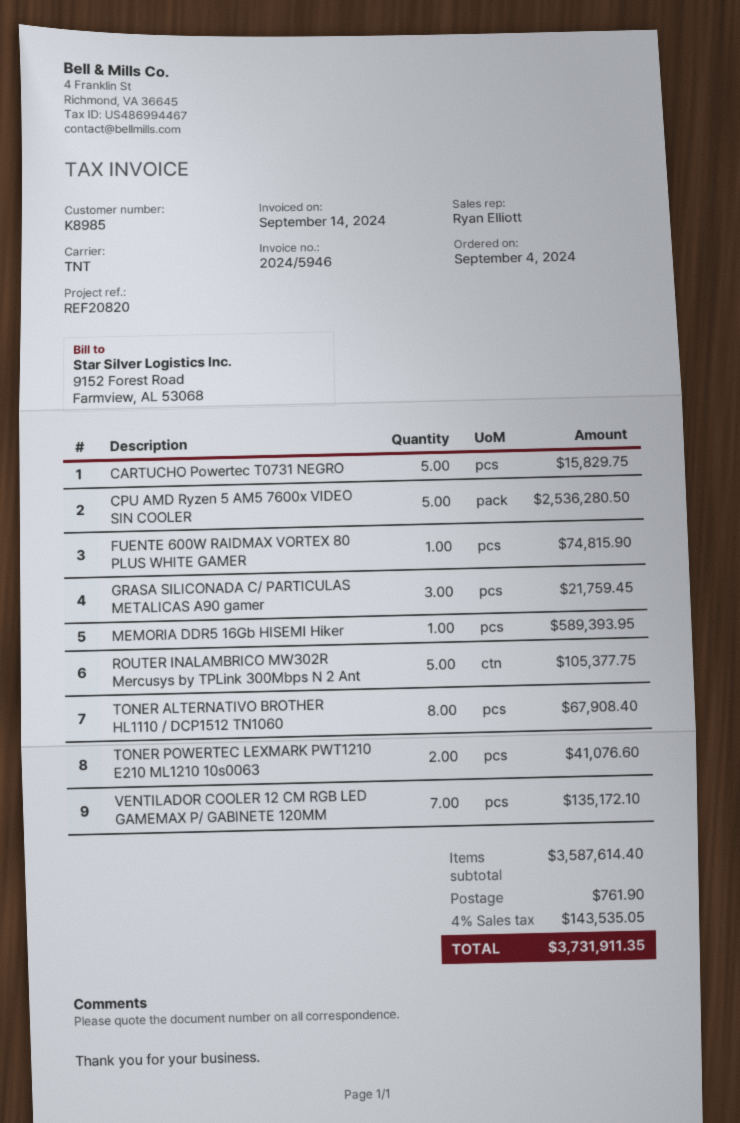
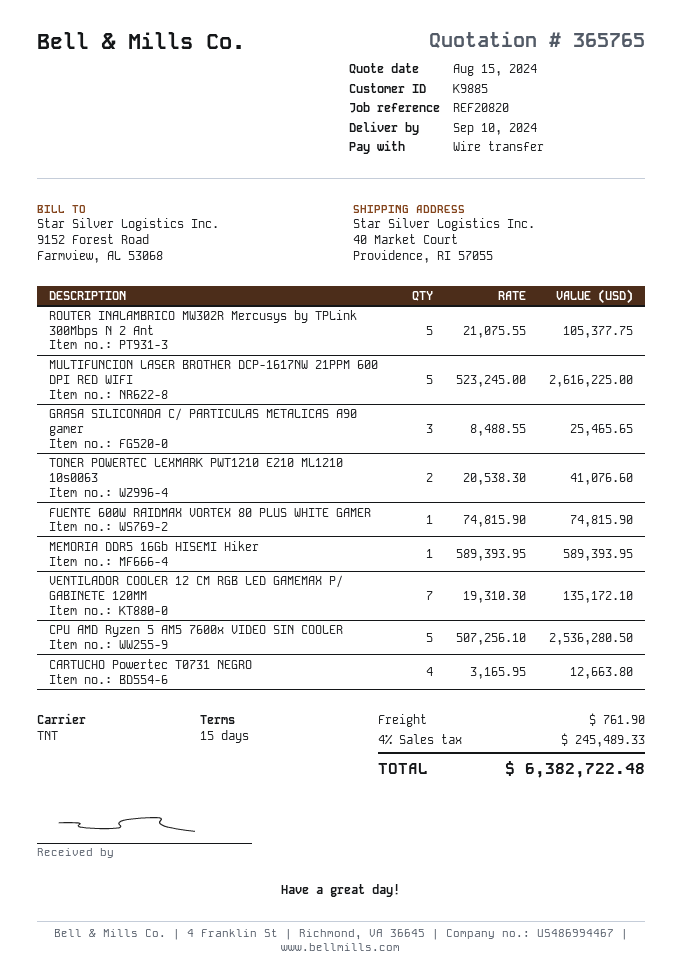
customer number: K8985 -> K9885
CARTUCHO Powertec T0731 NEGRO: 5 for 15829.75 -> 4 for 12663.80
GRASA SILICONADA C/ PARTICULAS METALICAS A90 gamer: 3 for 21759.45 -> 3 for 25465.65
TONER ALTERNATIVO BROTHER HL1110 / DCP1512 TN1060: 8 for 67908.40 -> none
MULTIFUNCION LASER BROTHER DCP-1617NW 21PPM 600 DPI RED WIFI: none -> 5 for 2616225.00
tax: 4% = 143535.05 -> 4% = 245489.33
total: 3731911.35 -> 6382722.48

